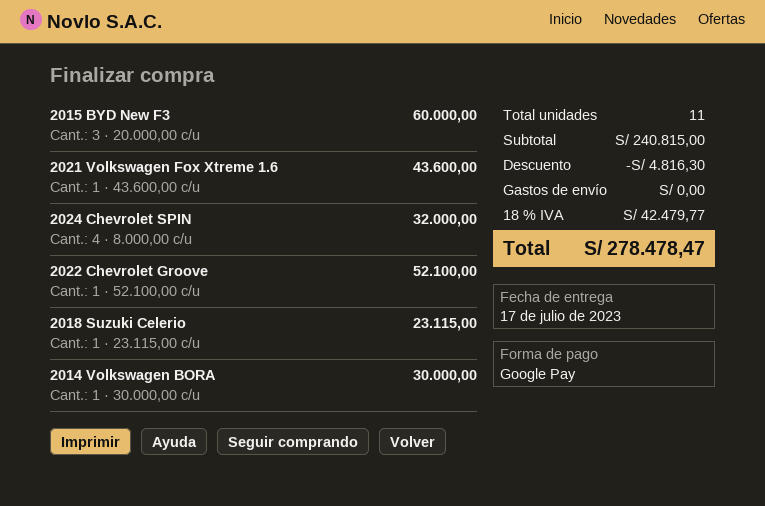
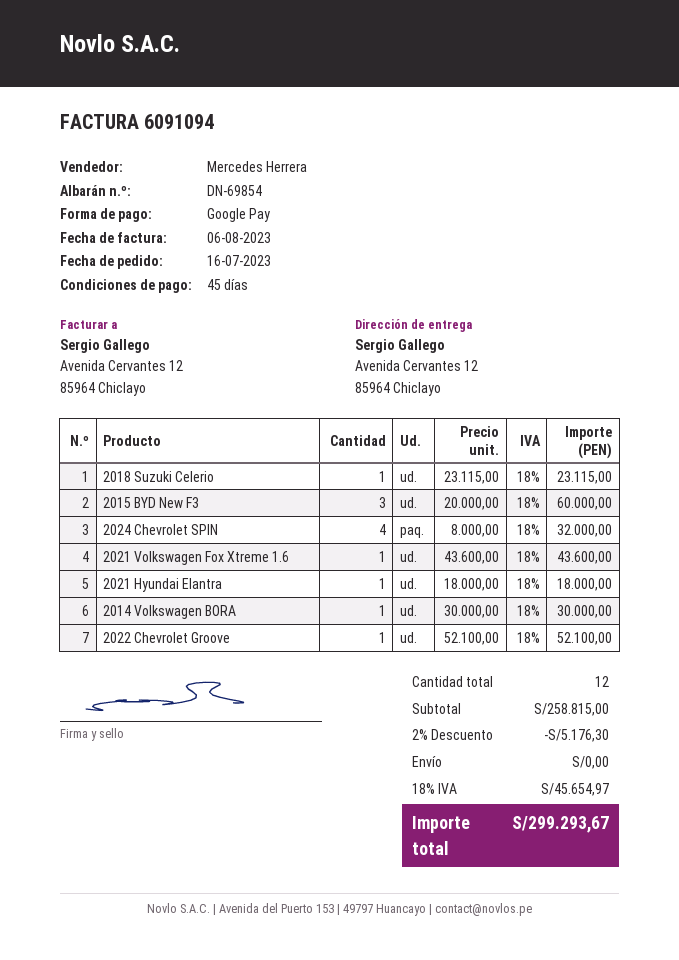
2021 Hyundai Elantra: none -> 1 x 18000.00 = 18000.00
total quantity: 11 -> 12
subtotal: 240815.00 -> 258815.00
discount: 4816.30 -> 5176.30
tax: 18% = 42479.77 -> 18% = 45654.97
total: 278478.47 -> 299293.67

